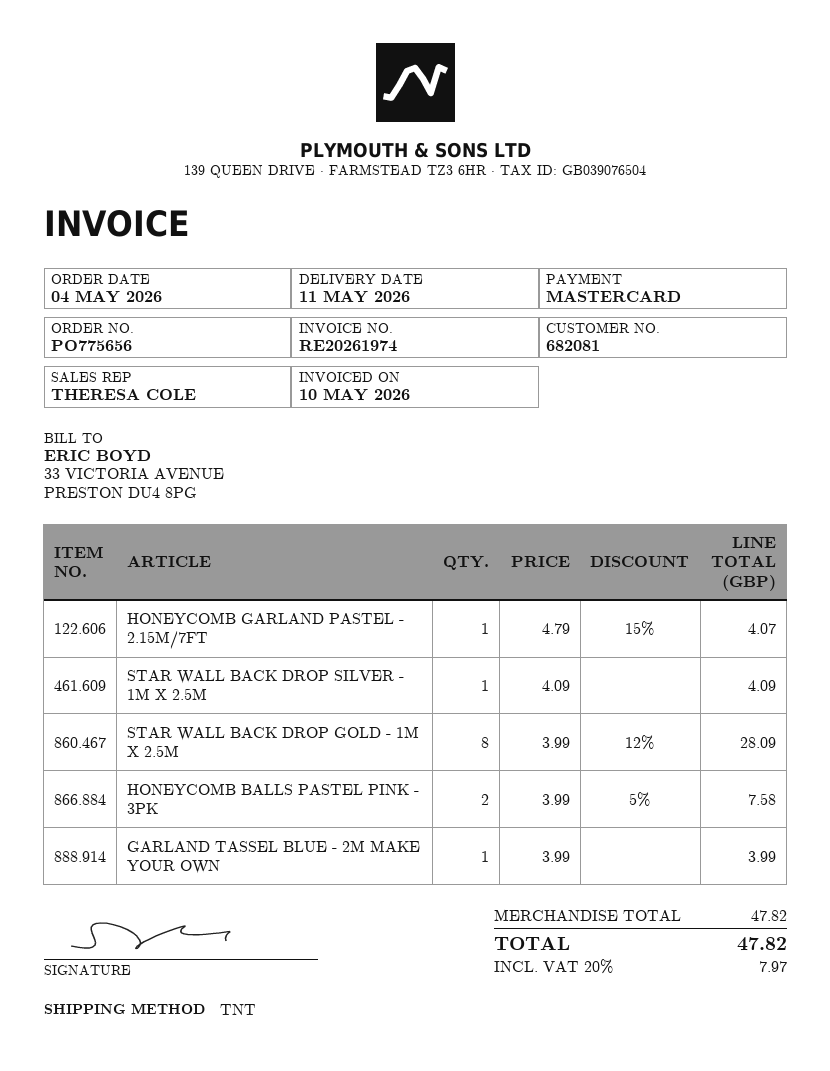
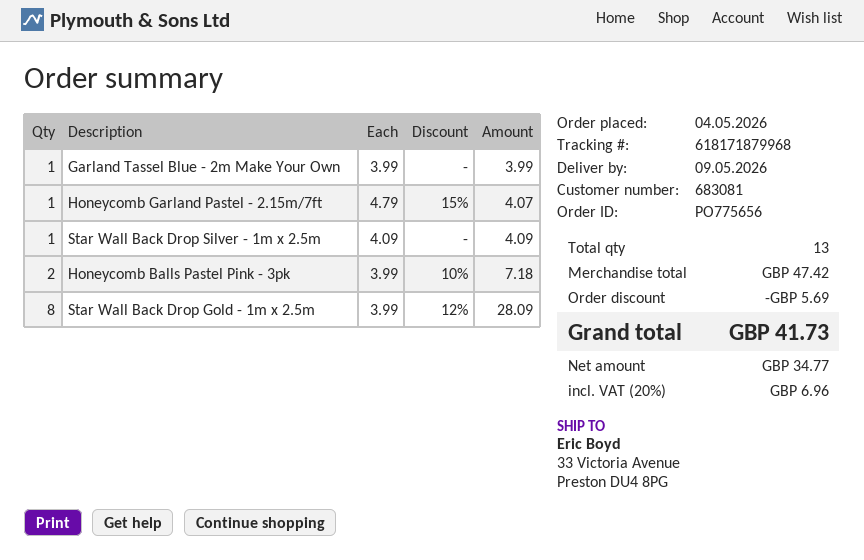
delivery date: 2026-05-11 -> 2026-05-09
customer number: 682081 -> 683081
HONEYCOMB BALLS PASTEL PINK - 3PK: 2 x 3.99 - 5% = 7.58 -> 2 x 3.99 - 10% = 7.18
subtotal: 47.82 -> 47.42
discount: none -> 5.69
tax: 20% = 7.97 -> 20% = 6.96
total: 47.82 -> 41.73

